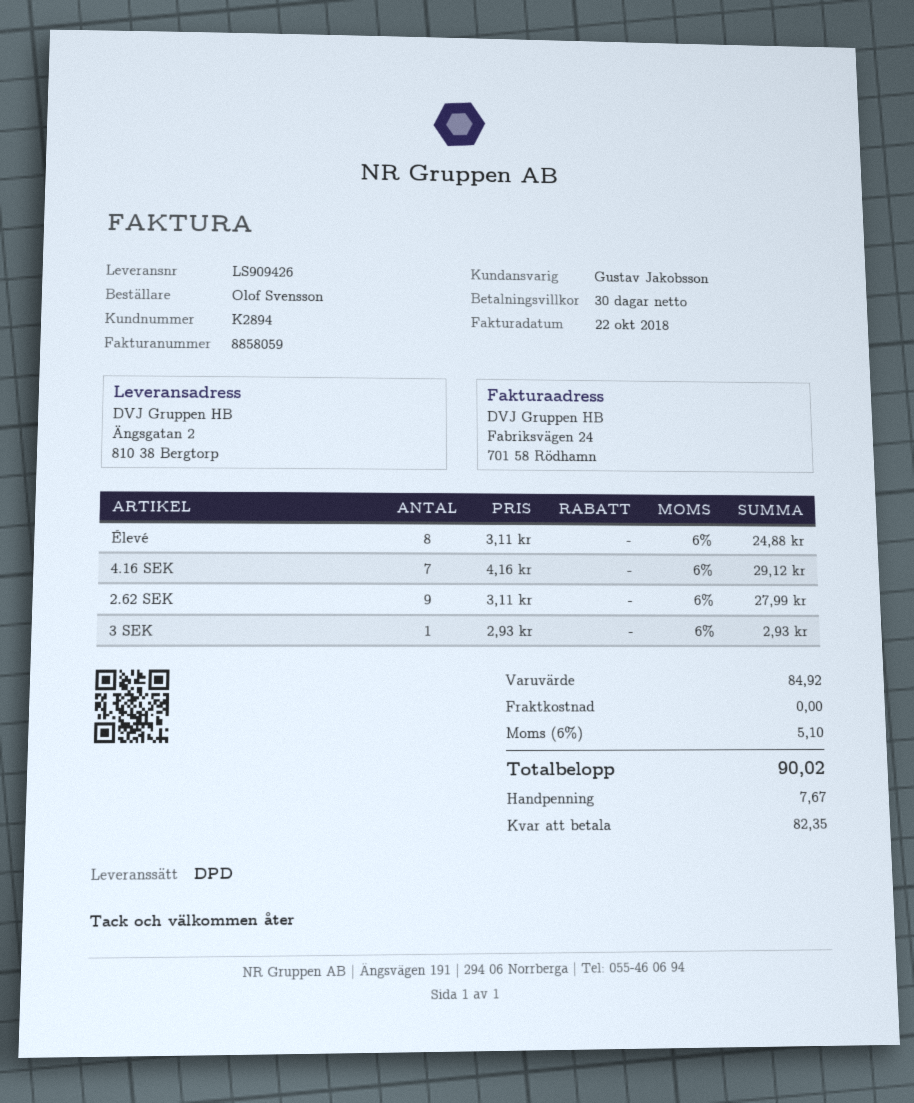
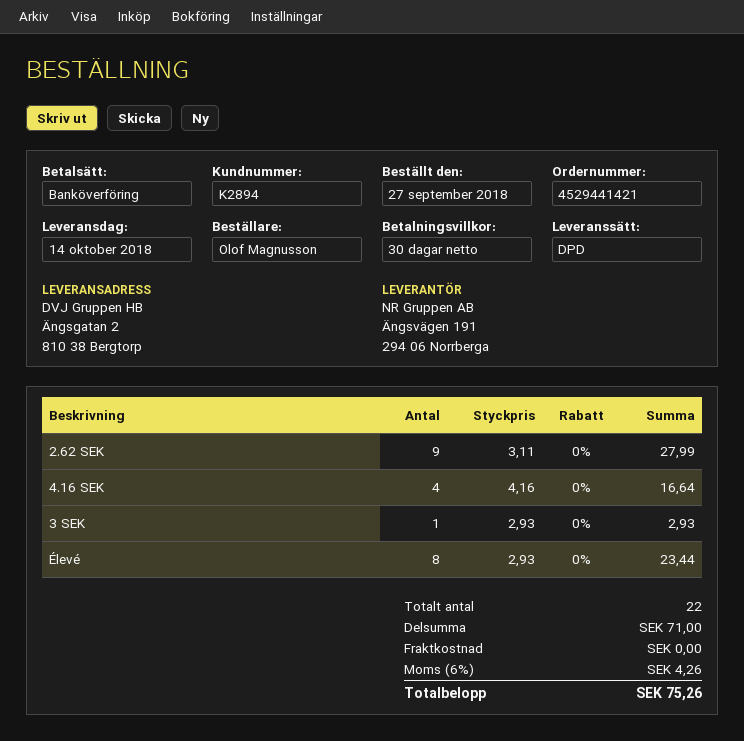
ordered by: Olof Svensson -> Olof Magnusson
Élevé: 8 x 3.11 = 24.88 -> 8 x 2.93 = 23.44
4.16 SEK: 7 x 4.16 = 29.12 -> 4 x 4.16 = 16.64
subtotal: 84.92 -> 71.00
tax: 6% = 5.10 -> 6% = 4.26
total: 90.02 -> 75.26

